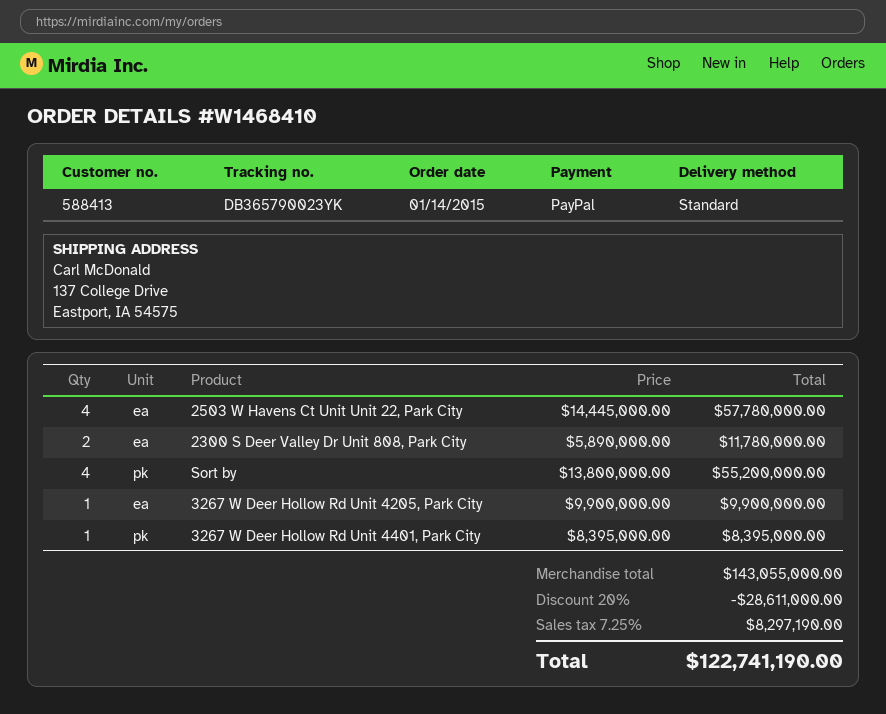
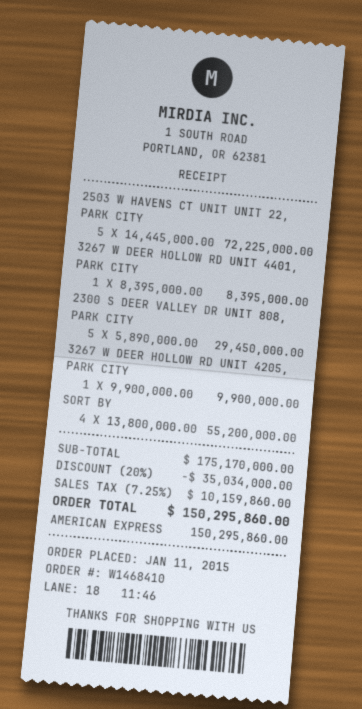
order date: 2015-01-14 -> 2015-01-11
payment method: PayPal -> American Express
2503 W Havens Ct Unit Unit 22, Park City: 4 x 14445000.00 = 57780000.00 -> 5 x 14445000.00 = 72225000.00
2300 S Deer Valley Dr Unit 808, Park City: 2 x 5890000.00 = 11780000.00 -> 5 x 5890000.00 = 29450000.00
subtotal: 143055000.00 -> 175170000.00
discount: 20% = 28611000.00 -> 20% = 35034000.00
tax: 7.25% = 8297190.00 -> 7.25% = 10159860.00
total: 122741190.00 -> 150295860.00

